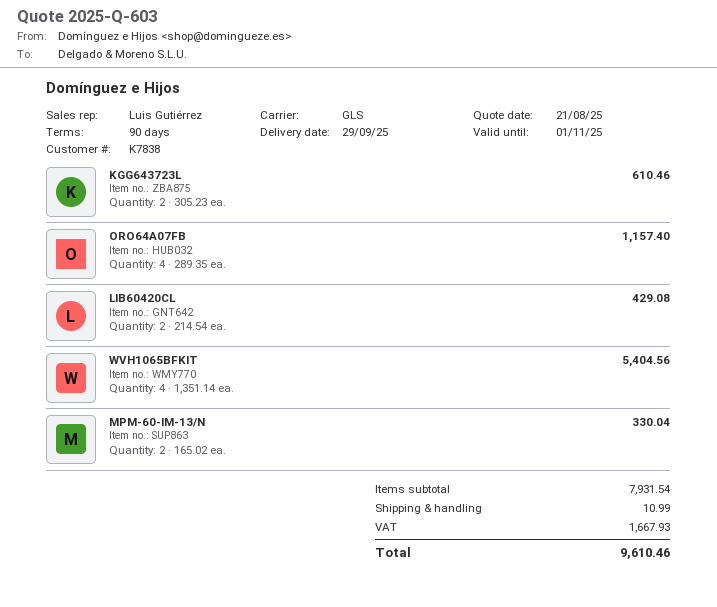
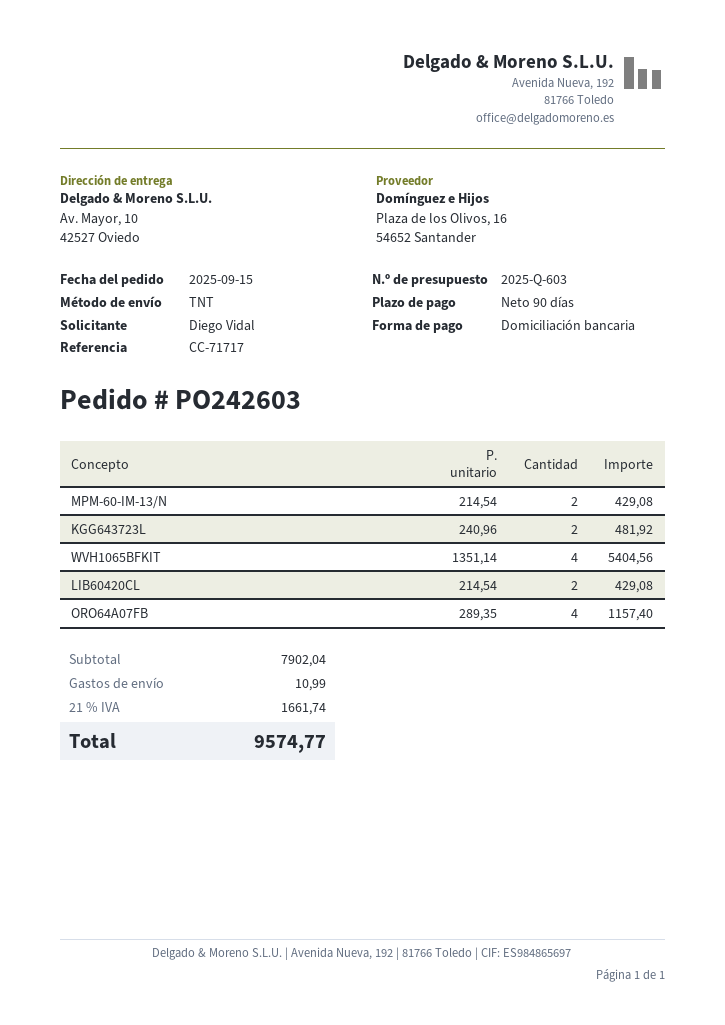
shipping method: GLS -> TNT
KGG643723L: 2 x 305.23 = 610.46 -> 2 x 240.96 = 481.92
MPM-60-IM-13/N: 2 x 165.02 = 330.04 -> 2 x 214.54 = 429.08
subtotal: 7931.54 -> 7902.04
tax: 1667.93 -> 1661.74
total: 9610.46 -> 9574.77

